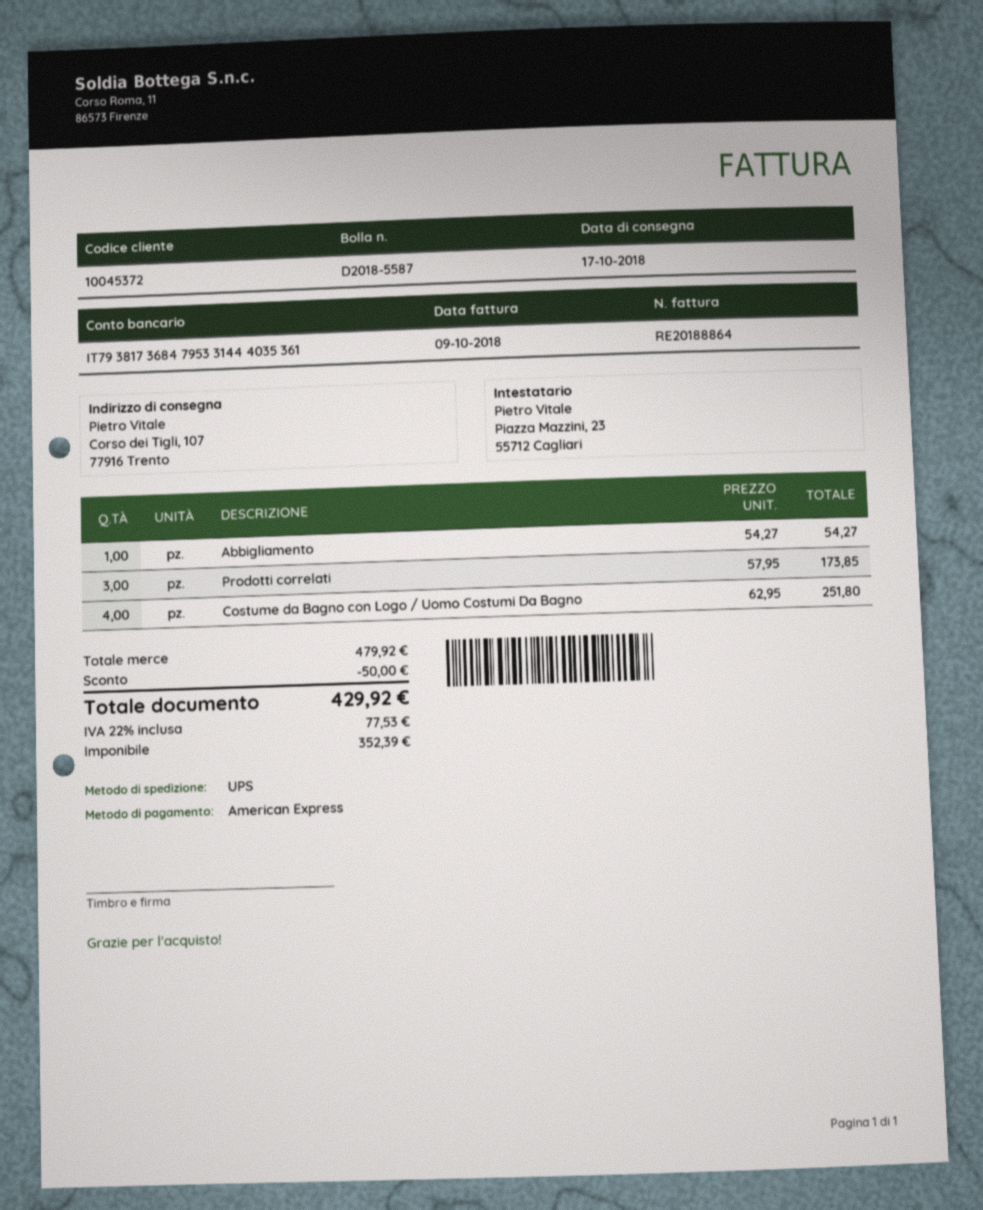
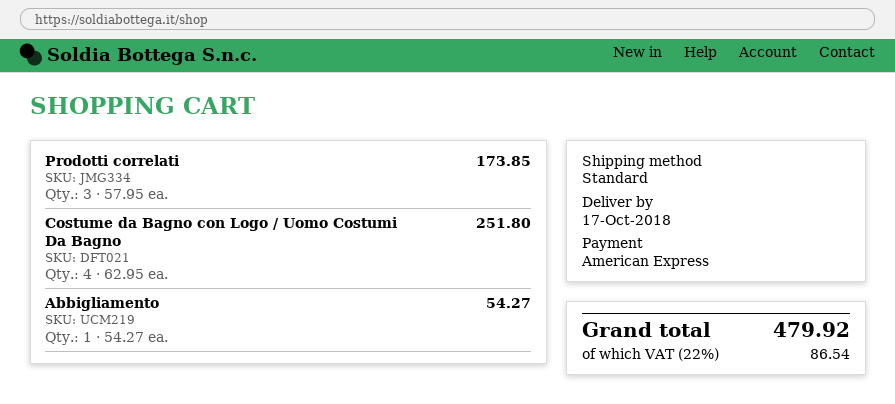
shipping method: UPS -> standard
discount: 50.00 -> none
tax: 22% = 77.53 -> 22% = 86.54
total: 429.92 -> 479.92

